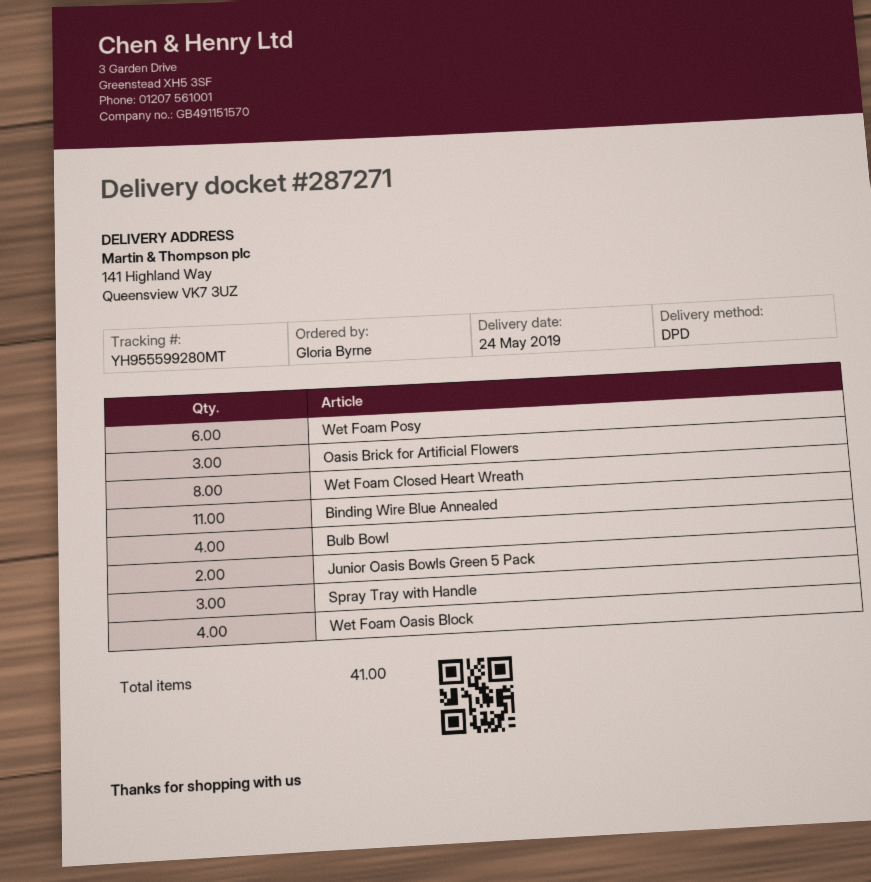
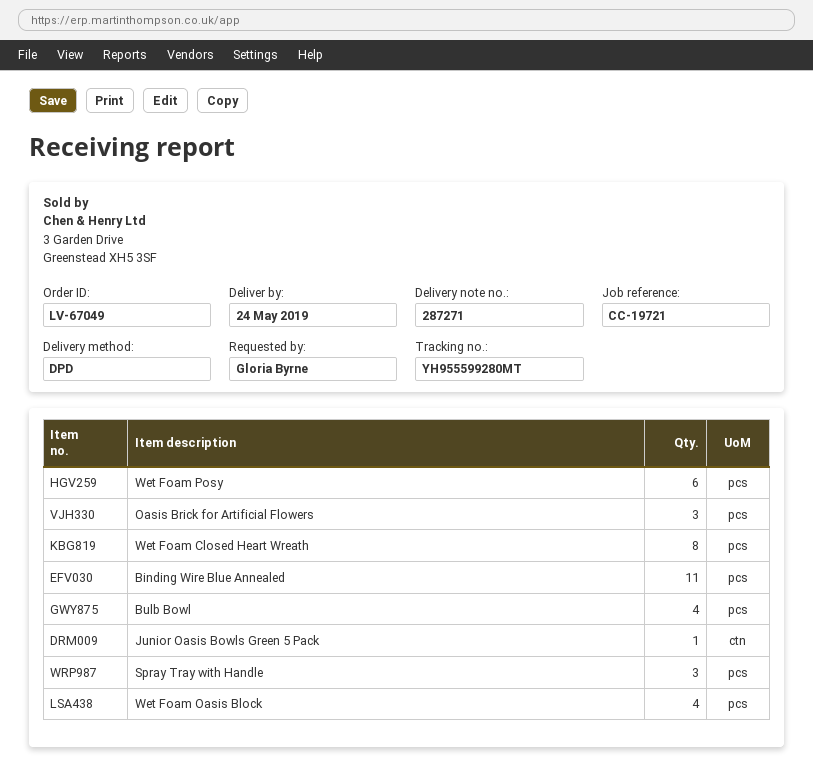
Junior Oasis Bowls Green 5 Pack: 2 -> 1

